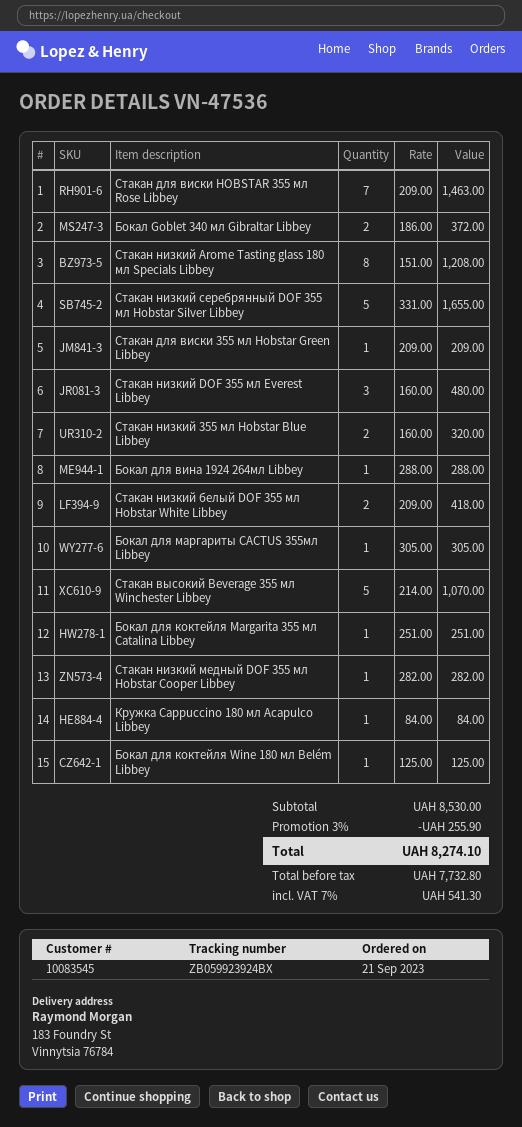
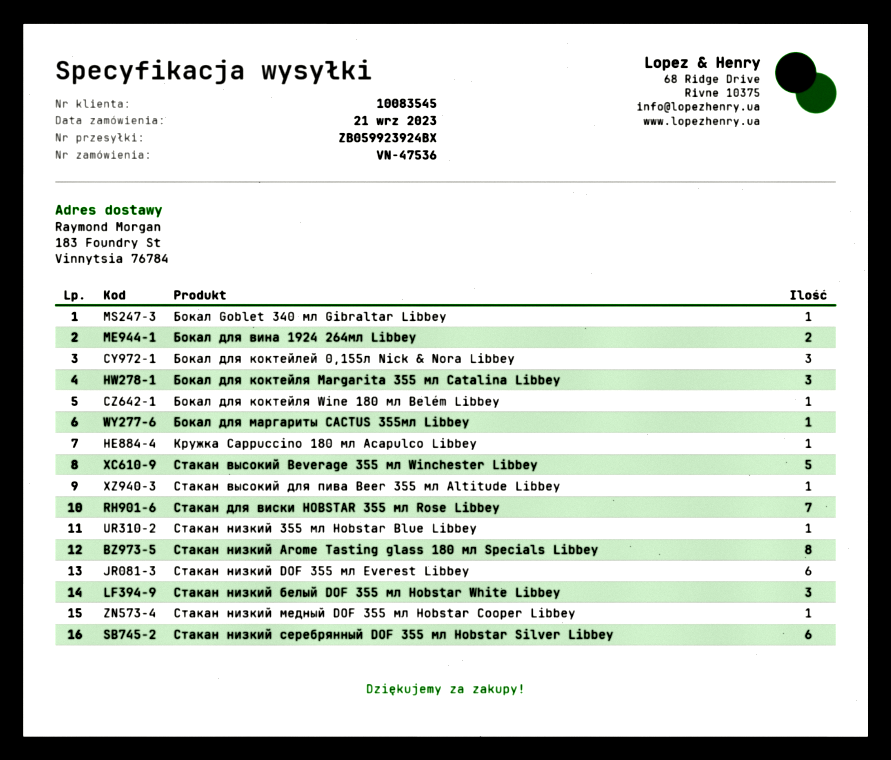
Бокал Goblet 340 мл Gibraltar Libbey: 2 -> 1
Стакан низкий серебрянный DOF 355 мл Hobstar Silver Libbey: 5 -> 6
Стакан для виски 355 мл Hobstar Green Libbey: 1 -> none
Стакан низкий DOF 355 мл Everest Libbey: 3 -> 6
Стакан низкий 355 мл Hobstar Blue Libbey: 2 -> 1
Бокал для вина 1924 264мл Libbey: 1 -> 2
Стакан низкий белый DOF 355 мл Hobstar White Libbey: 2 -> 3
Бокал для коктейля Margarita 355 мл Catalina Libbey: 1 -> 3
Бокал для коктейлей 0,155л Nick & Nora Libbey: none -> 3
Стакан высокий для пива Beer 355 мл Altitude Libbey: none -> 1

